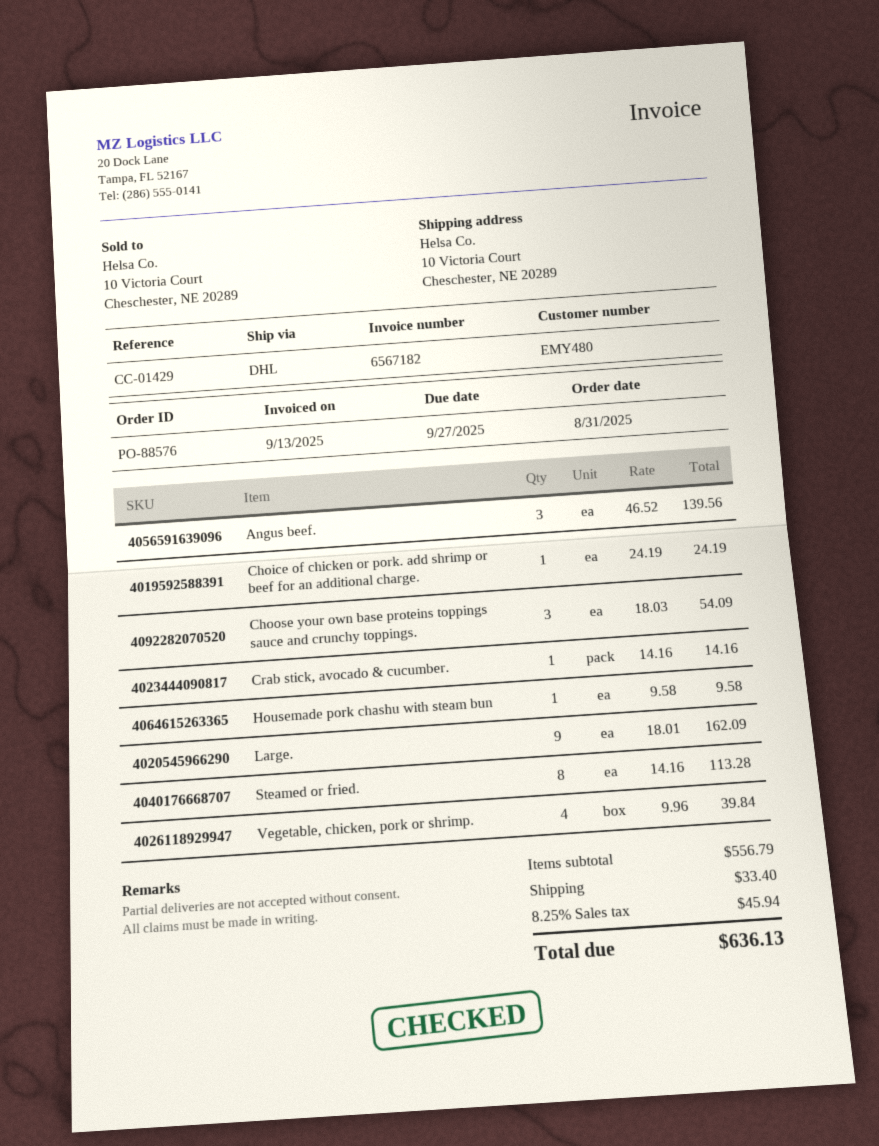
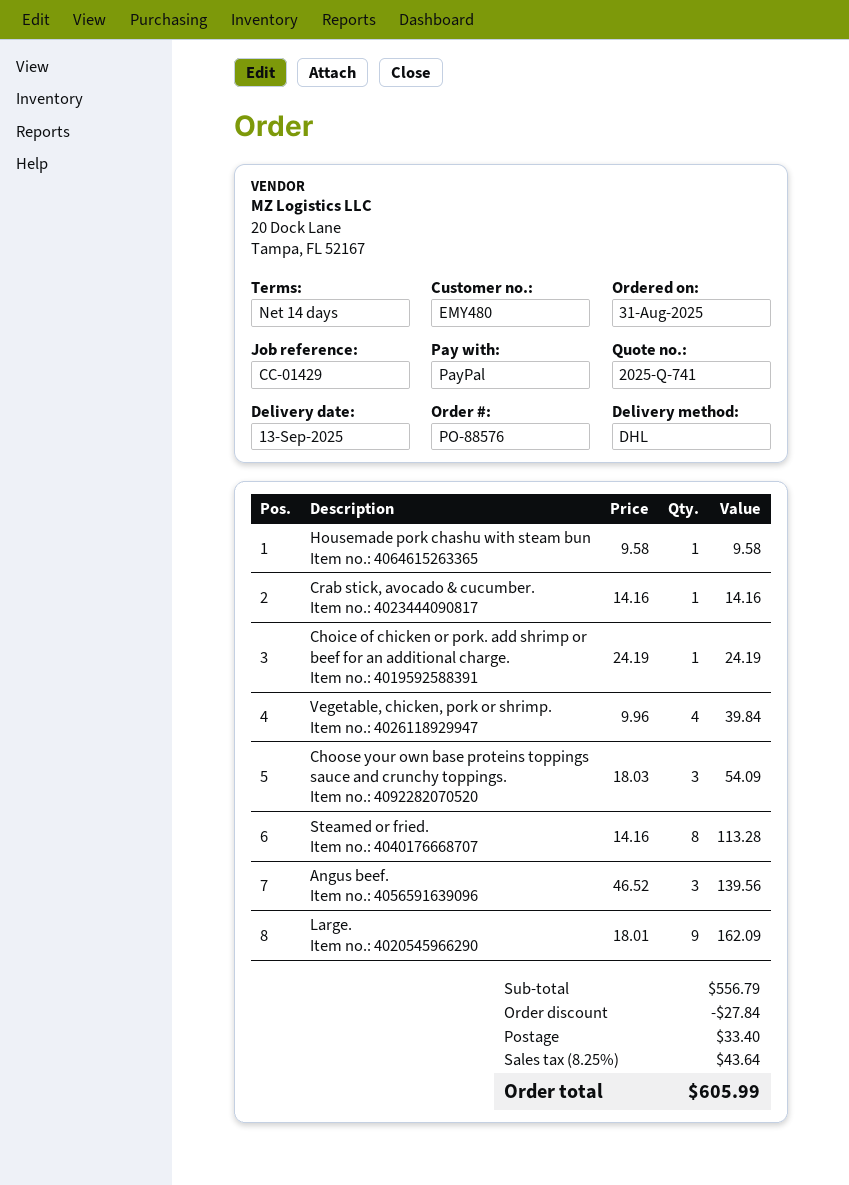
discount: none -> 27.84
tax: 8.25% = 45.94 -> 8.25% = 43.64
total: 636.13 -> 605.99

